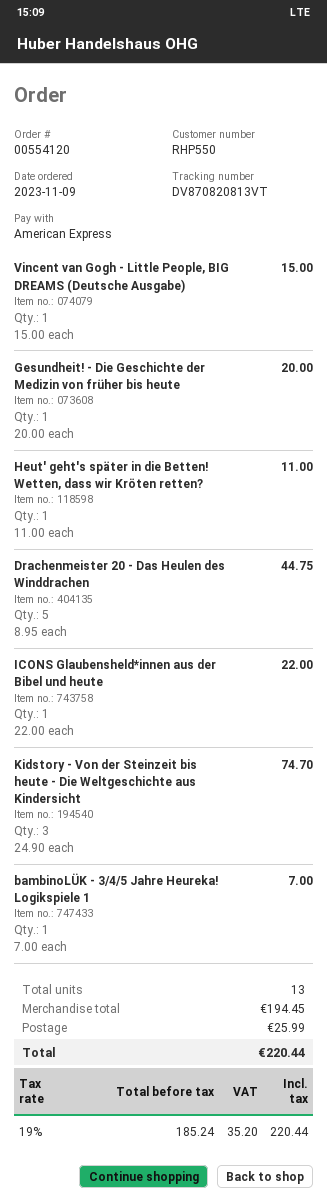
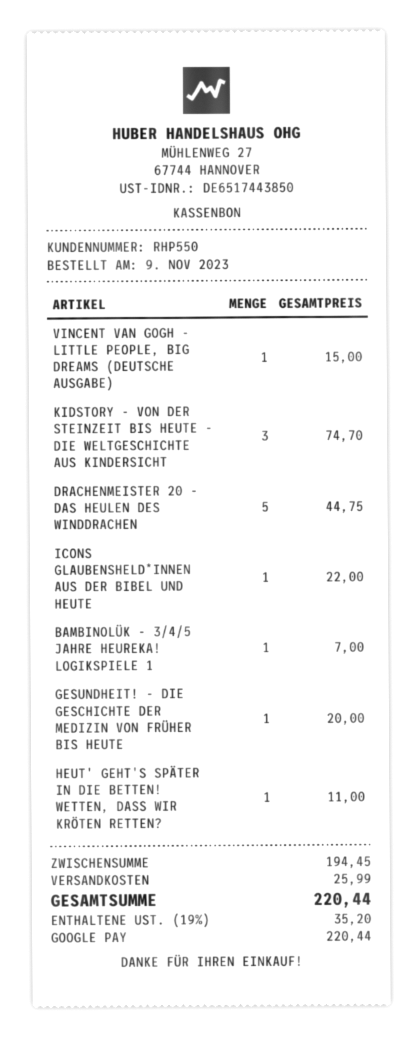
payment method: American Express -> Google Pay

